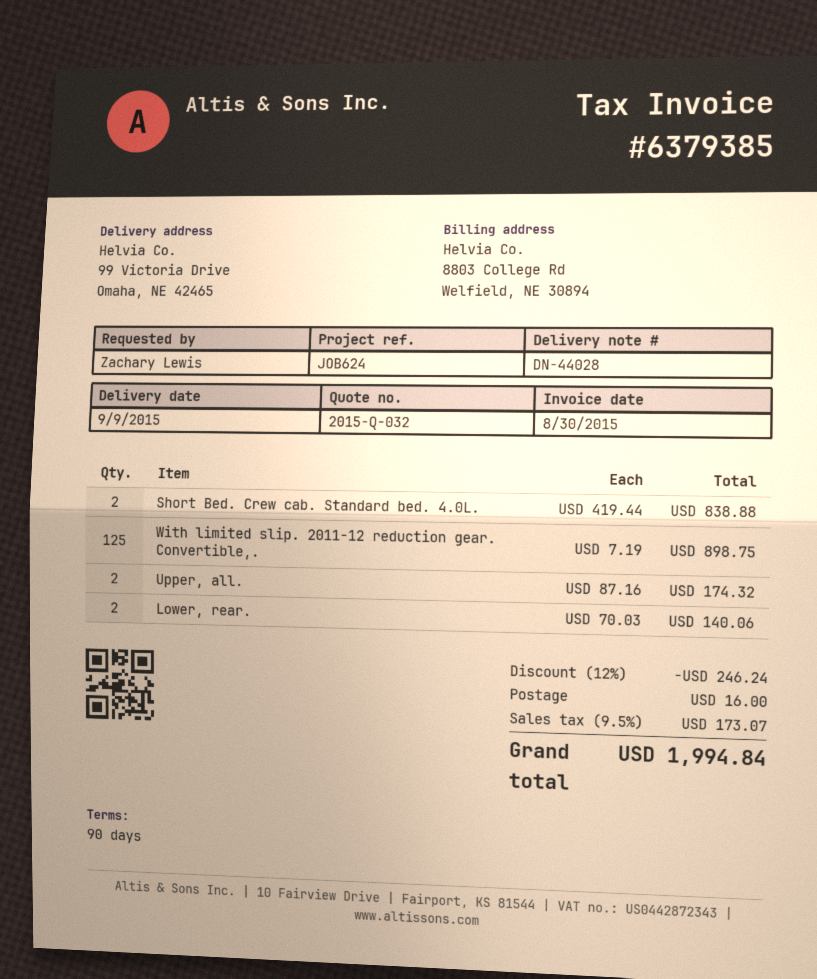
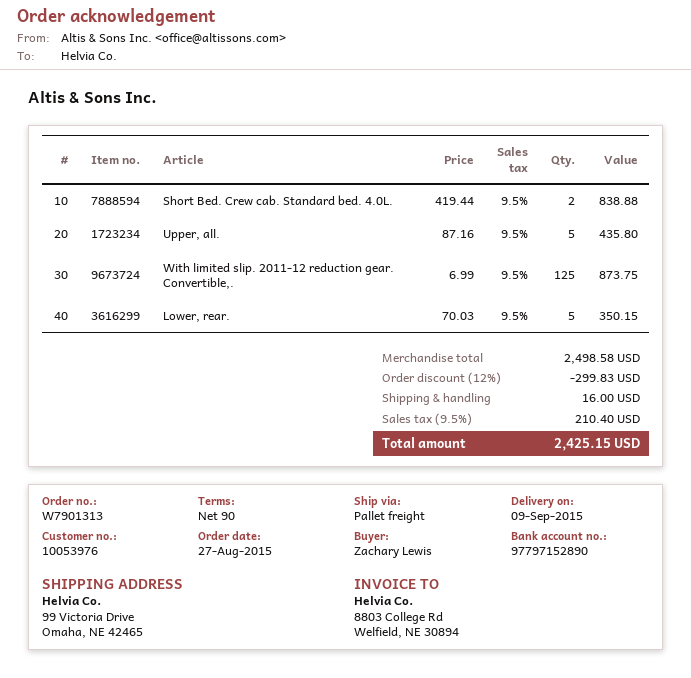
With limited slip. 2011-12 reduction gear. Convertible,.: 125 x 7.19 = 898.75 -> 125 x 6.99 = 873.75
Upper, all.: 2 x 87.16 = 174.32 -> 5 x 87.16 = 435.80
Lower, rear.: 2 x 70.03 = 140.06 -> 5 x 70.03 = 350.15
discount: 12% = 246.24 -> 12% = 299.83
tax: 9.5% = 173.07 -> 9.5% = 210.40
total: 1994.84 -> 2425.15

